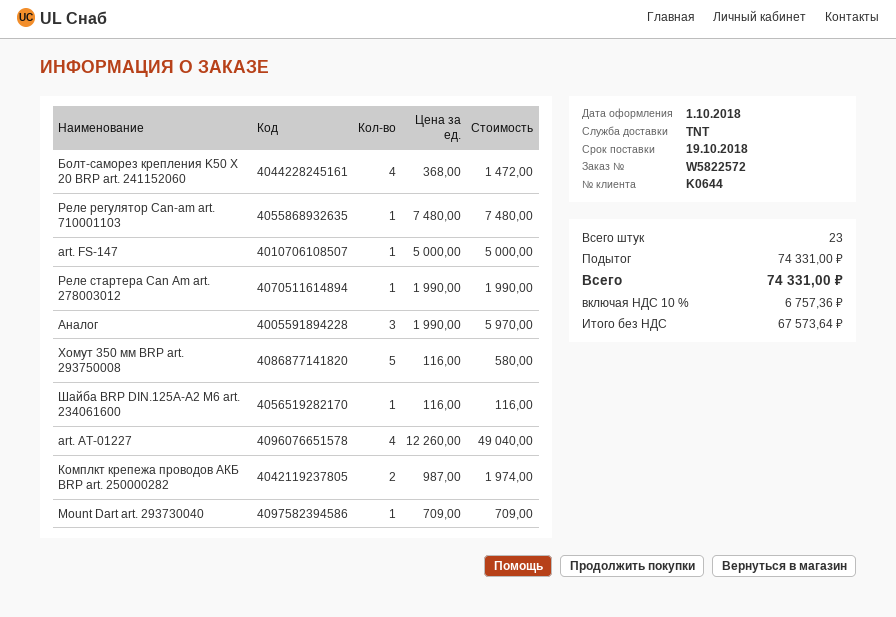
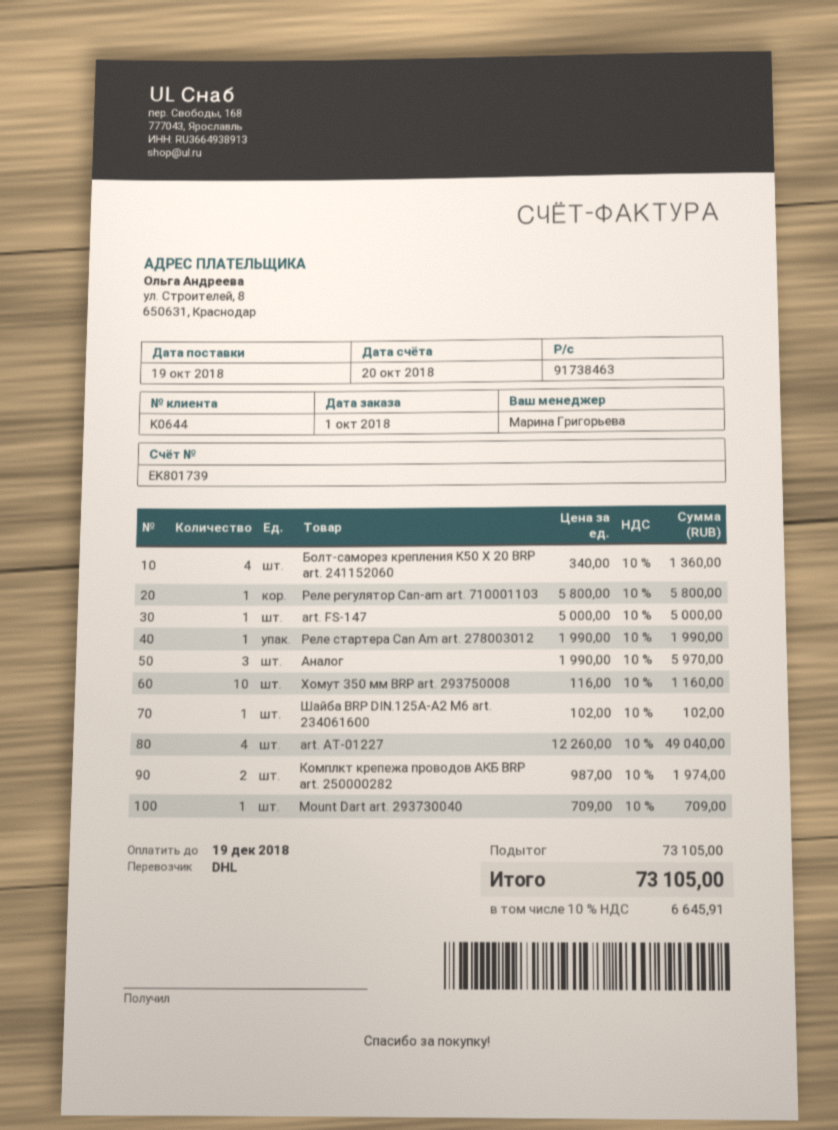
shipping method: TNT -> DHL
Болт-саморез крепления K50 X 20 BRP art. 241152060: 4 x 368.00 = 1472.00 -> 4 x 340.00 = 1360.00
Реле регулятор Can-am art. 710001103: 1 x 7480.00 = 7480.00 -> 1 x 5800.00 = 5800.00
Хомут 350 мм BRP art. 293750008: 5 x 116.00 = 580.00 -> 10 x 116.00 = 1160.00
Шайба BRP DIN.125A-A2 М6 art. 234061600: 1 x 116.00 = 116.00 -> 1 x 102.00 = 102.00
subtotal: 74331.00 -> 73105.00
tax: 10% = 6757.36 -> 10% = 6645.91
total: 74331.00 -> 73105.00

